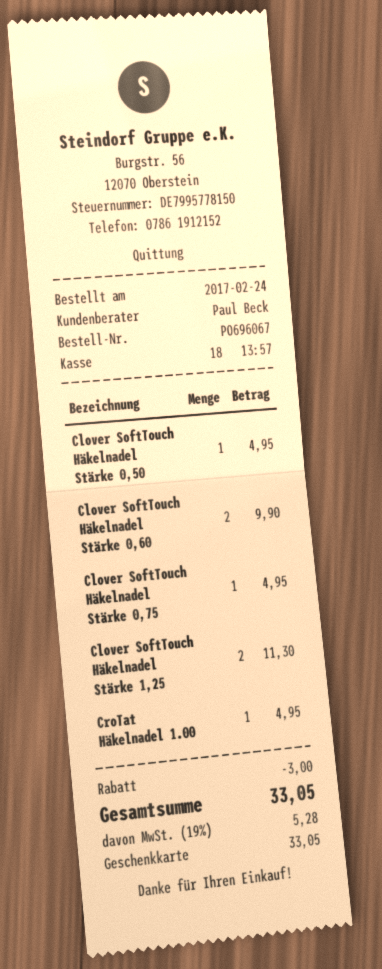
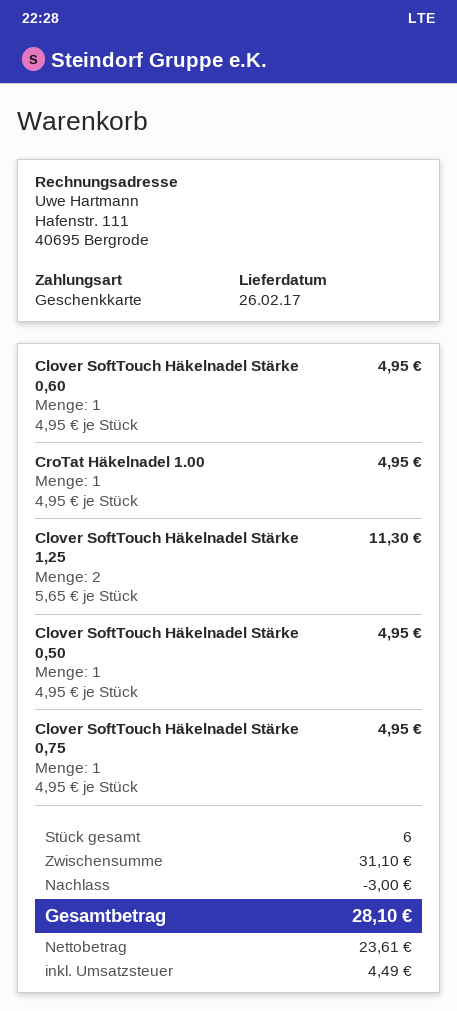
Clover SoftTouch Häkelnadel Stärke 0,60: 2 for 9.90 -> 1 for 4.95
tax: 5.28 -> 4.49
total: 33.05 -> 28.10

